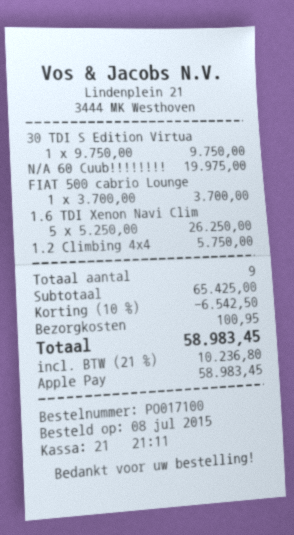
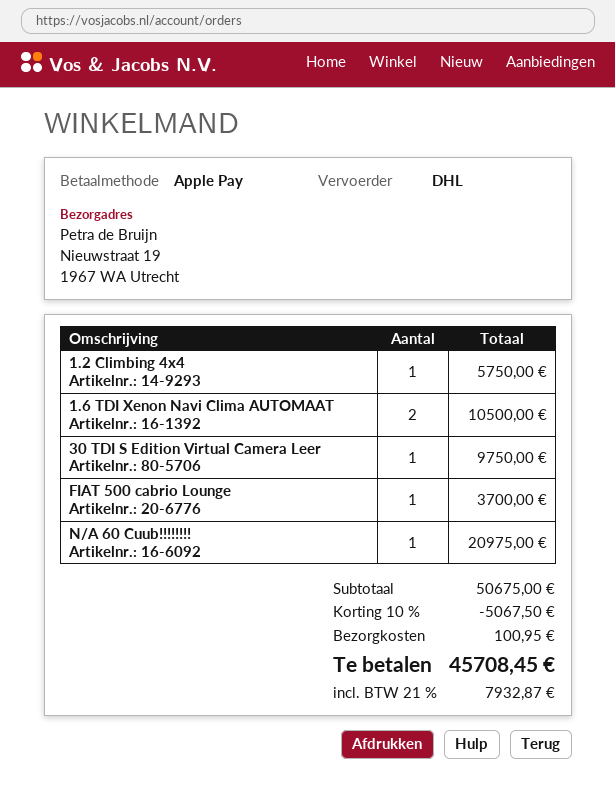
N/A 60 Cuub!!!!!!!!: 1 for 19975.00 -> 1 for 20975.00
1.6 TDI Xenon Navi Clim: 5 for 26250.00 -> 2 for 10500.00
subtotal: 65425.00 -> 50675.00
discount: 10% = 6542.50 -> 10% = 5067.50
tax: 21% = 10236.80 -> 21% = 7932.87
total: 58983.45 -> 45708.45

